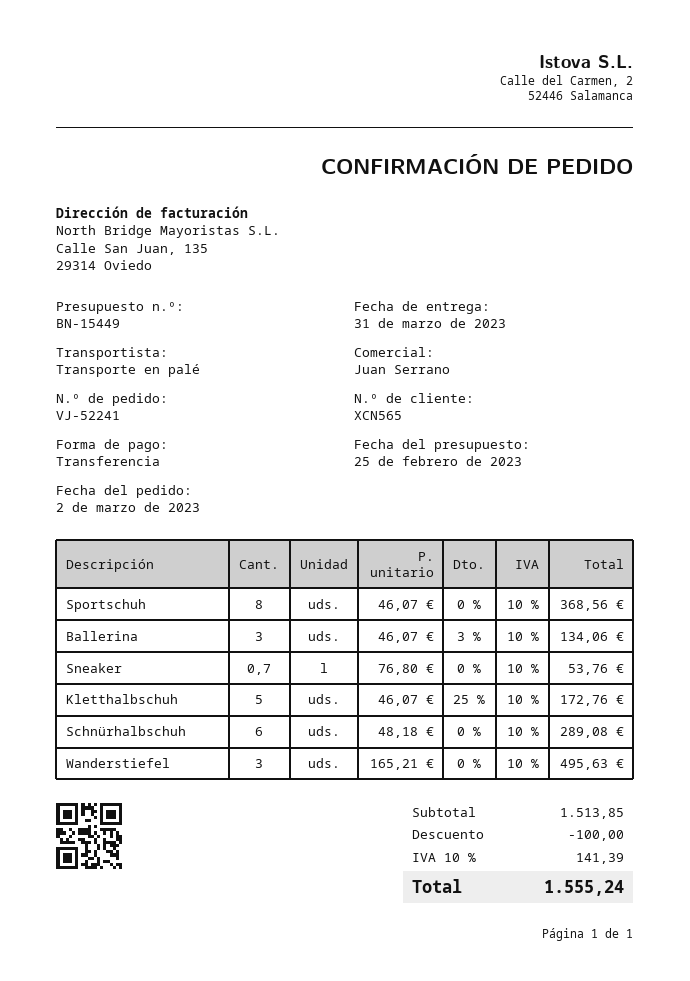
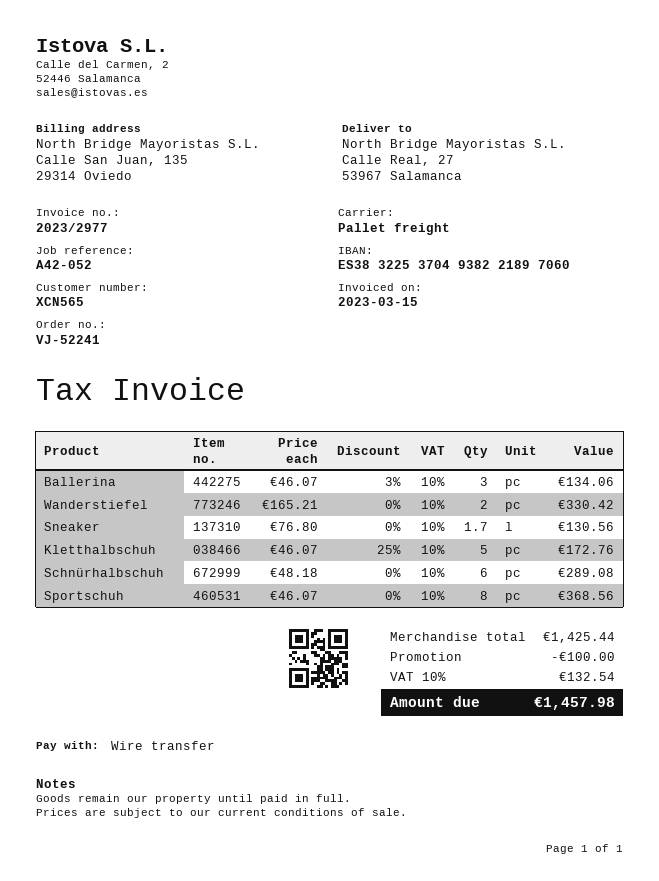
Sneaker: 0.7 x 76.80 = 53.76 -> 1.7 x 76.80 = 130.56
Wanderstiefel: 3 x 165.21 = 495.63 -> 2 x 165.21 = 330.42
subtotal: 1513.85 -> 1425.44
tax: 10% = 141.39 -> 10% = 132.54
total: 1555.24 -> 1457.98

